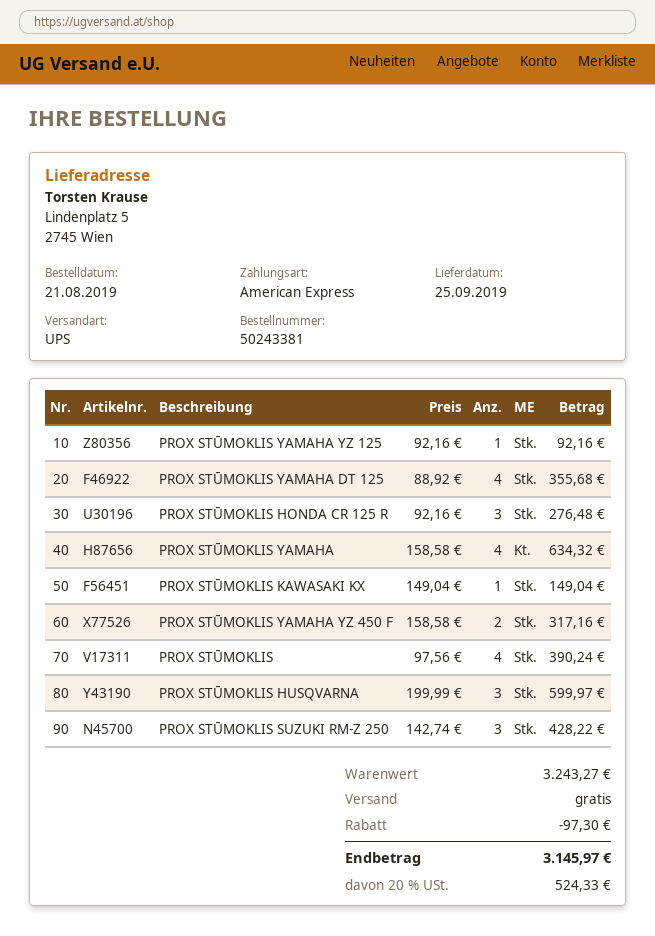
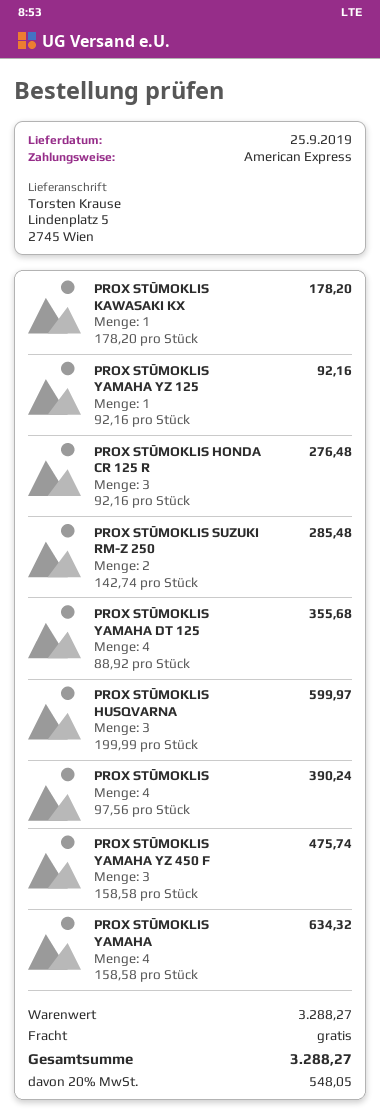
PROX STŪMOKLIS KAWASAKI KX: 1 x 149.04 = 149.04 -> 1 x 178.20 = 178.20
PROX STŪMOKLIS YAMAHA YZ 450 F: 2 x 158.58 = 317.16 -> 3 x 158.58 = 475.74
PROX STŪMOKLIS SUZUKI RM-Z 250: 3 x 142.74 = 428.22 -> 2 x 142.74 = 285.48
subtotal: 3243.27 -> 3288.27
discount: 97.30 -> none
tax: 20% = 524.33 -> 20% = 548.05
total: 3145.97 -> 3288.27

